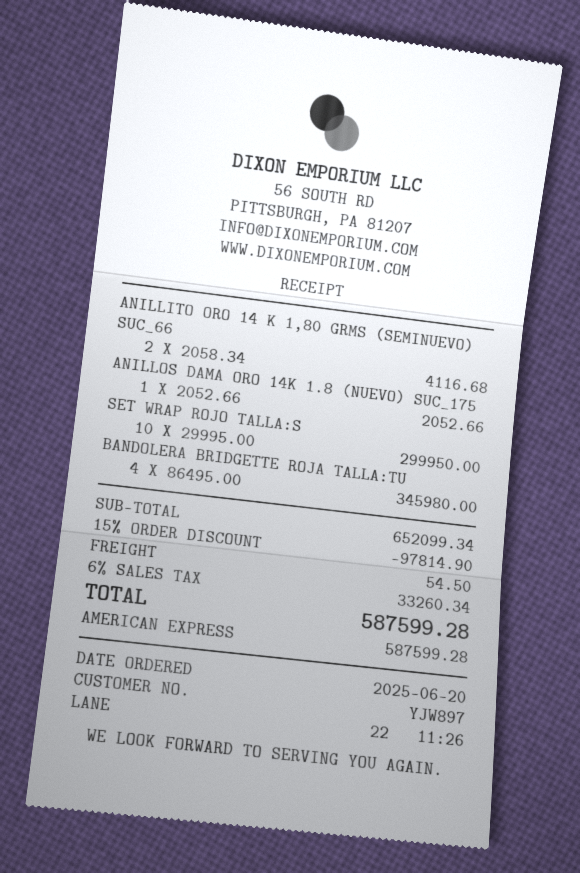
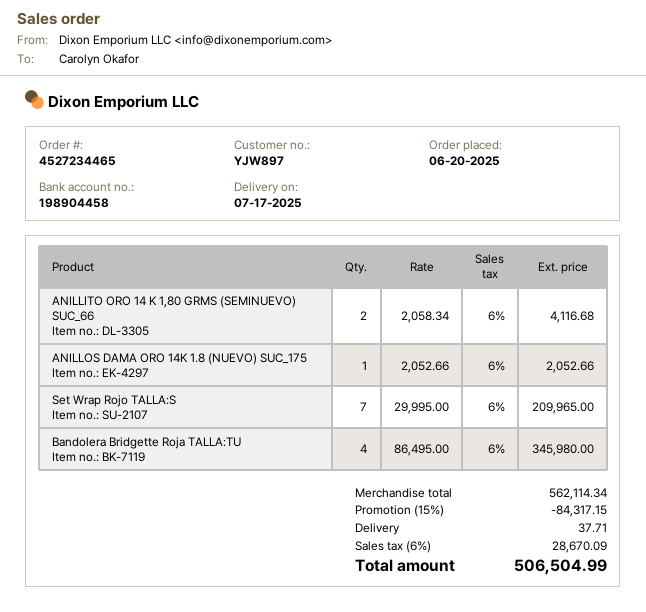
SET WRAP ROJO TALLA:S: 10 x 29995.00 = 299950.00 -> 7 x 29995.00 = 209965.00
subtotal: 652099.34 -> 562114.34
discount: 15% = 97814.90 -> 15% = 84317.15
shipping: 54.50 -> 37.71
tax: 6% = 33260.34 -> 6% = 28670.09
total: 587599.28 -> 506504.99

